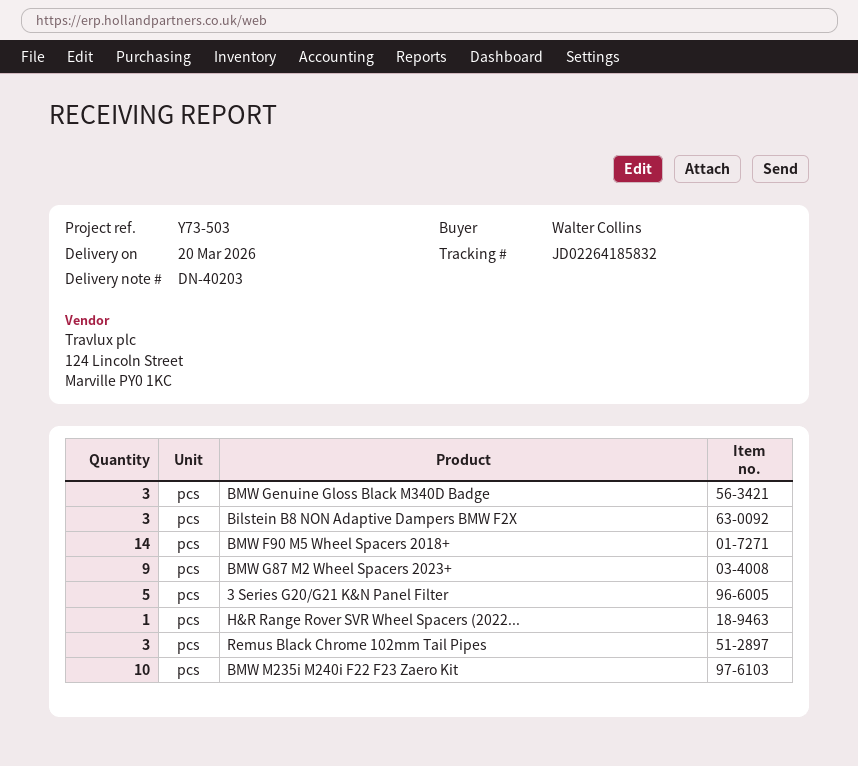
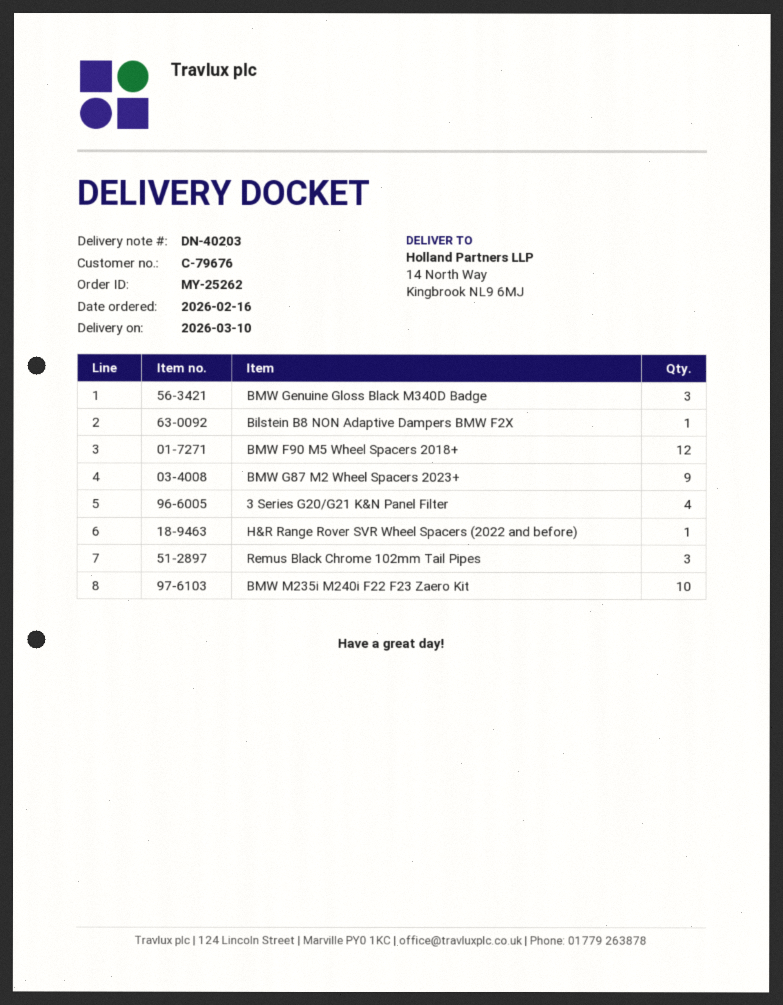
delivery date: 2026-03-20 -> 2026-03-10
Bilstein B8 NON Adaptive Dampers BMW F2X: 3 -> 1
BMW F90 M5 Wheel Spacers 2018+: 14 -> 12
3 Series G20/G21 K&N Panel Filter: 5 -> 4

